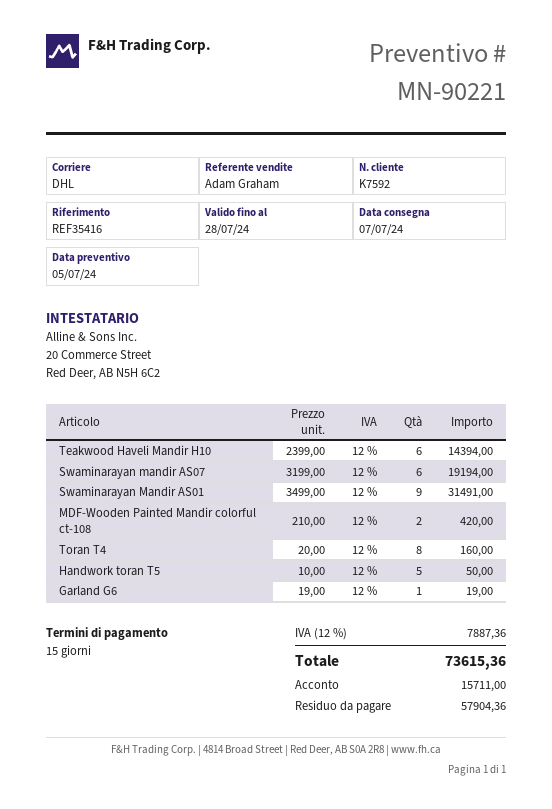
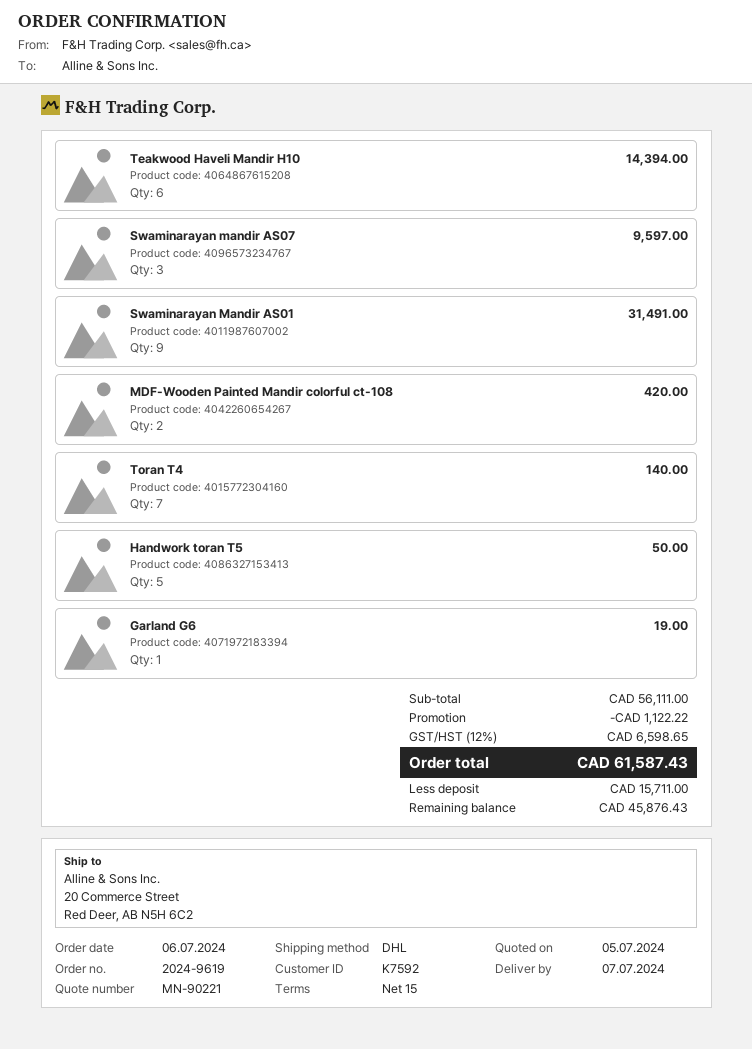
Swaminarayan mandir AS07: 6 for 19194.00 -> 3 for 9597.00
Toran T4: 8 for 160.00 -> 7 for 140.00
discount: none -> 1122.22
tax: 12% = 7887.36 -> 12% = 6598.65
total: 73615.36 -> 61587.43
balance: 57904.36 -> 45876.43

